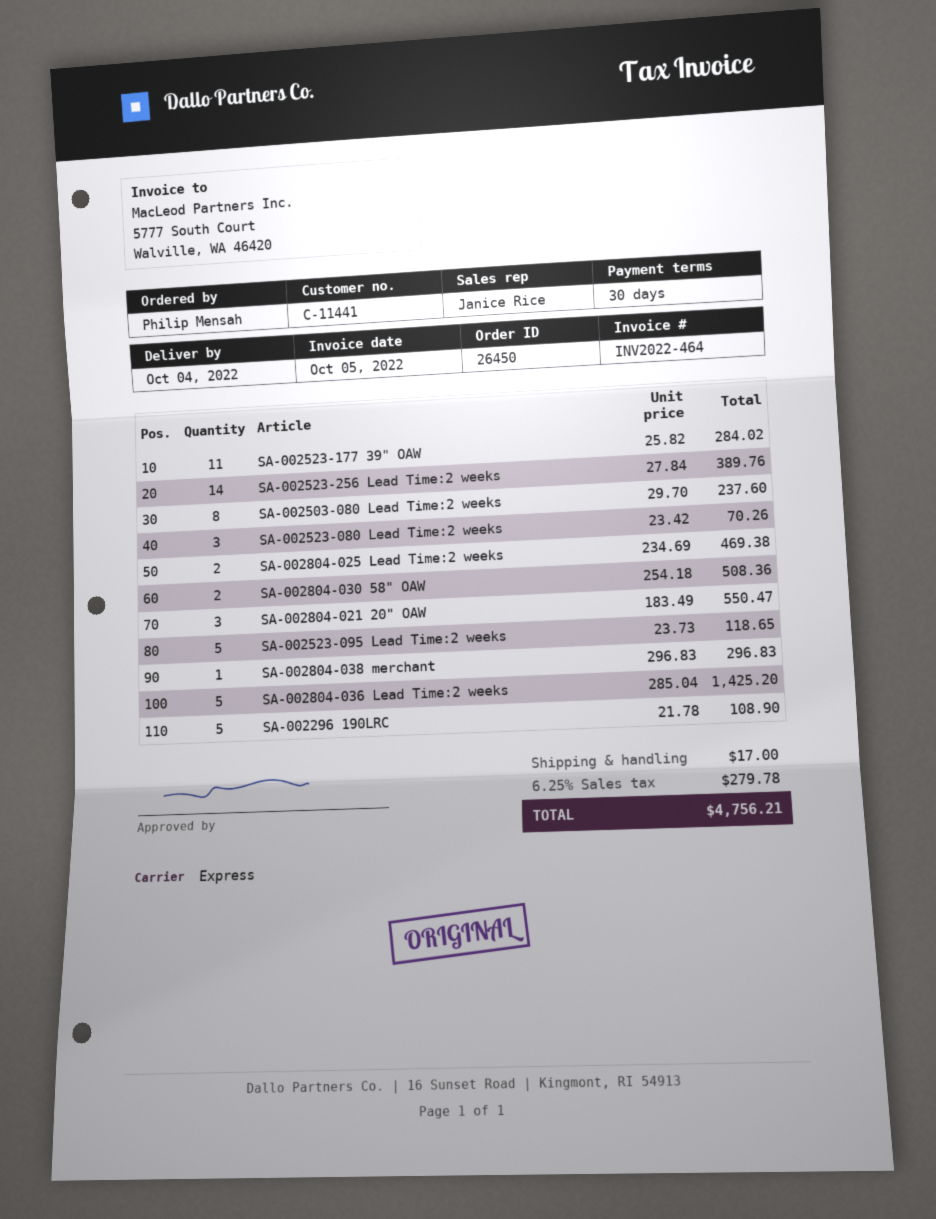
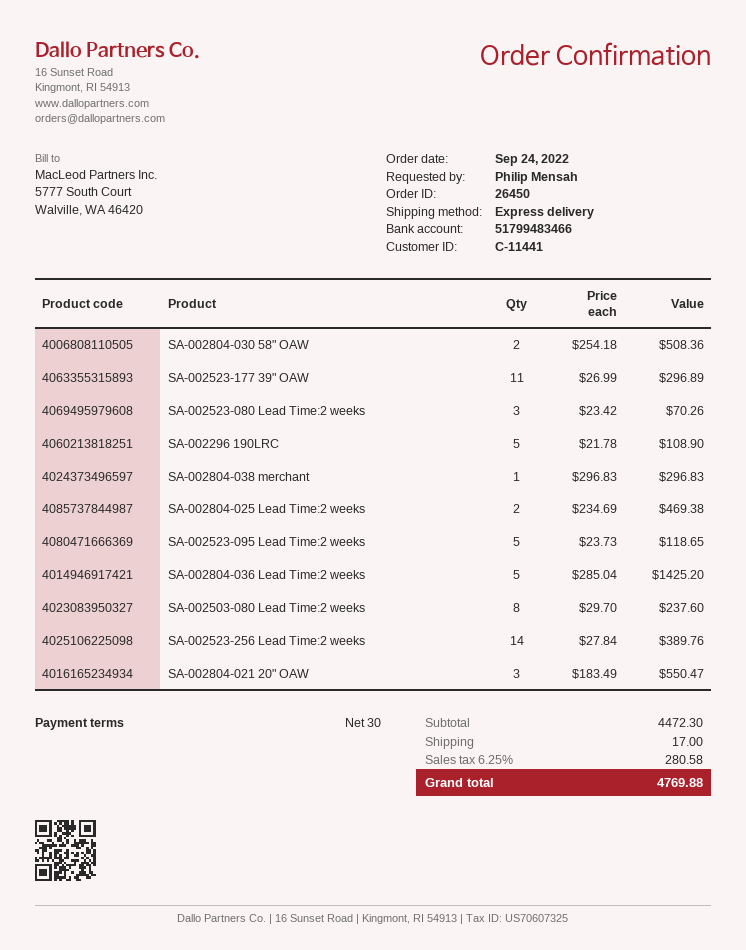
SA-002523-177 39" OAW: 11 x 25.82 = 284.02 -> 11 x 26.99 = 296.89
tax: 6.25% = 279.78 -> 6.25% = 280.58
total: 4756.21 -> 4769.88

